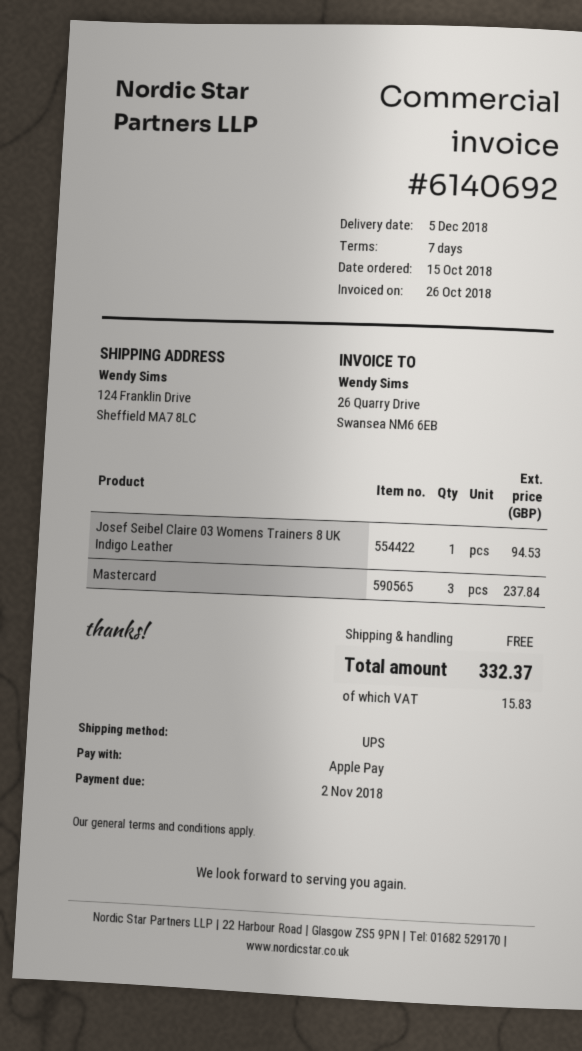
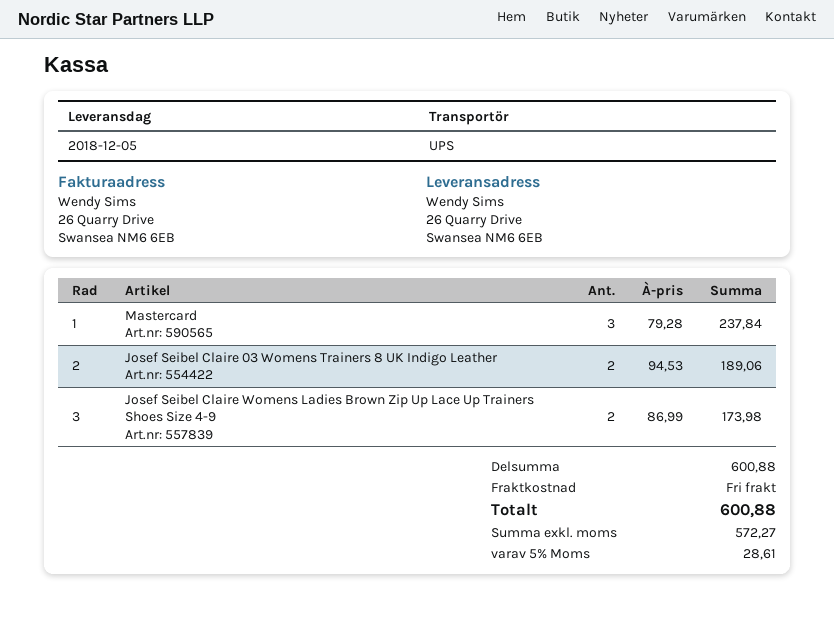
ship to: 124 Franklin Drive, Sheffield MA7 8LC -> 26 Quarry Drive, Swansea NM6 6EB
Josef Seibel Claire 03 Womens Trainers 8 UK Indigo Leather: 1 for 94.53 -> 2 for 189.06
Josef Seibel Claire Womens Ladies Brown Zip Up Lace Up Trainers Shoes Size 4-9: none -> 2 for 173.98
tax: 15.83 -> 28.61
total: 332.37 -> 600.88

